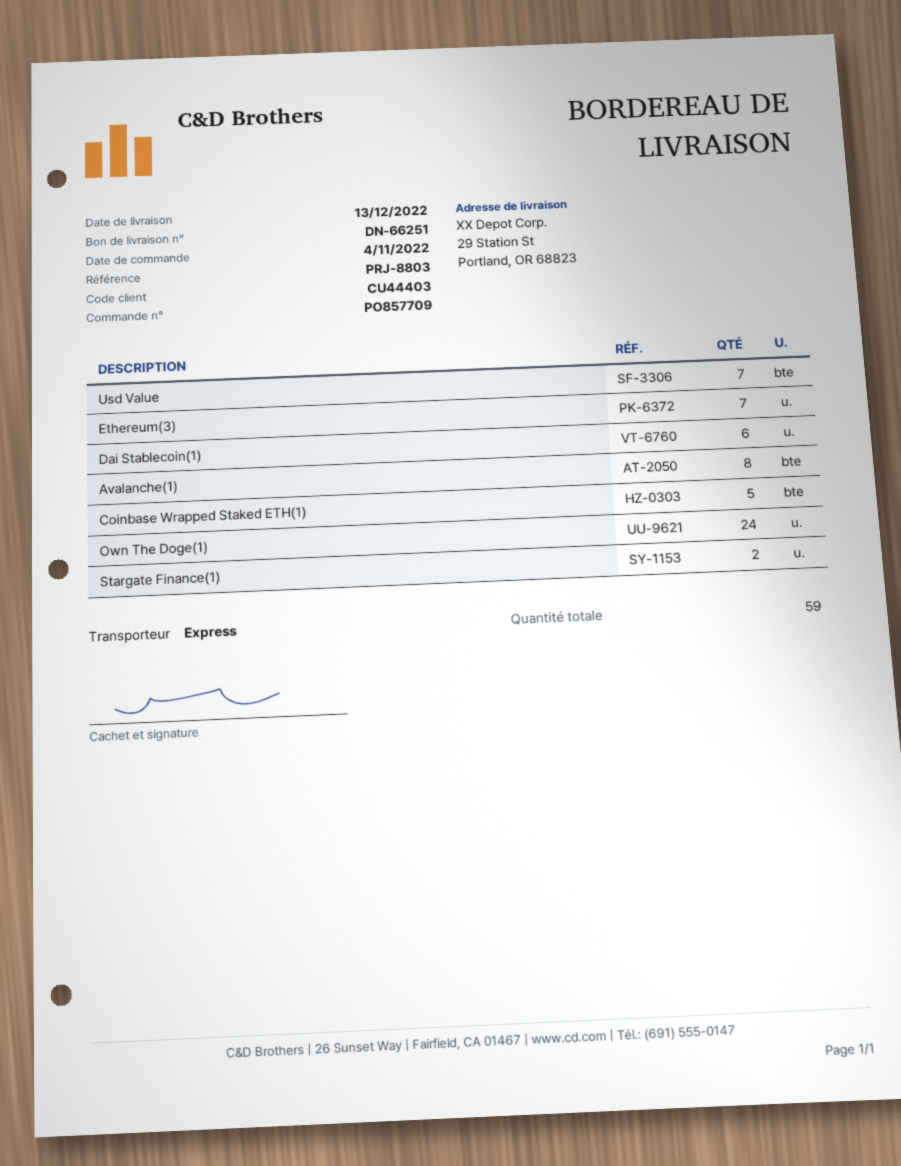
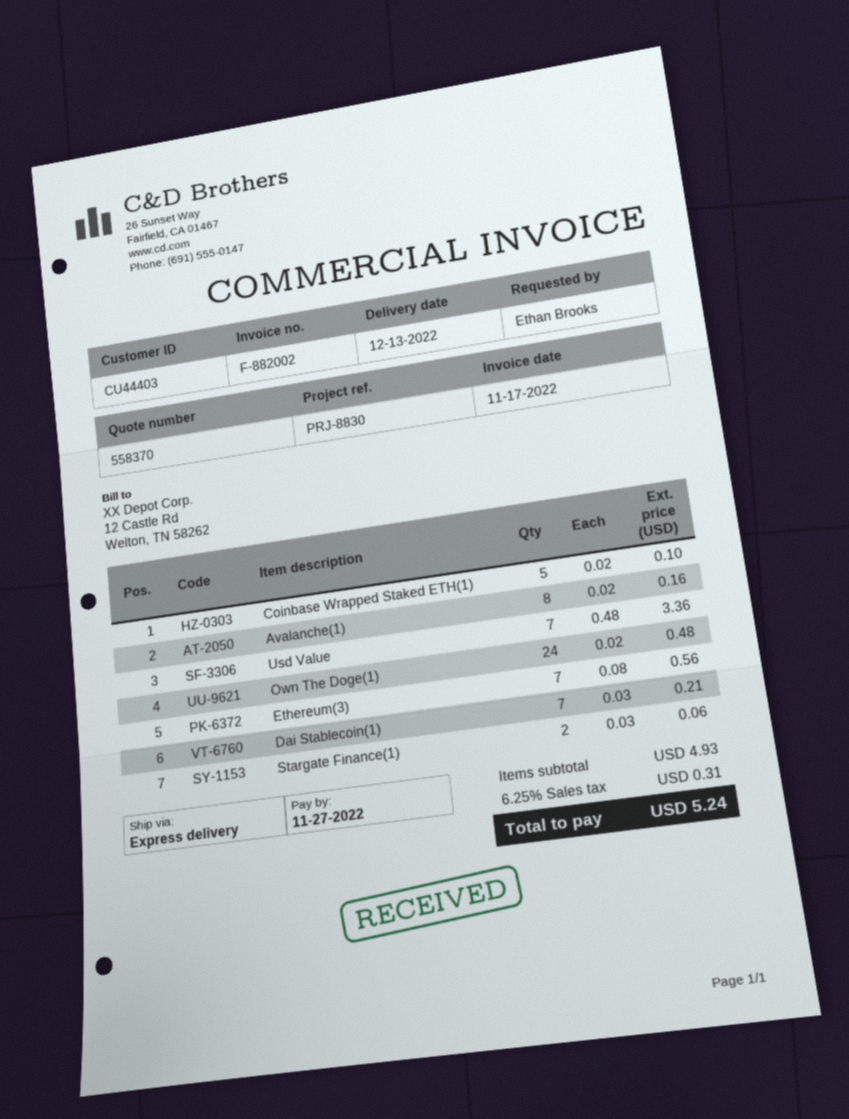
reference: PRJ-8803 -> PRJ-8830
Dai Stablecoin(1): 6 -> 7

